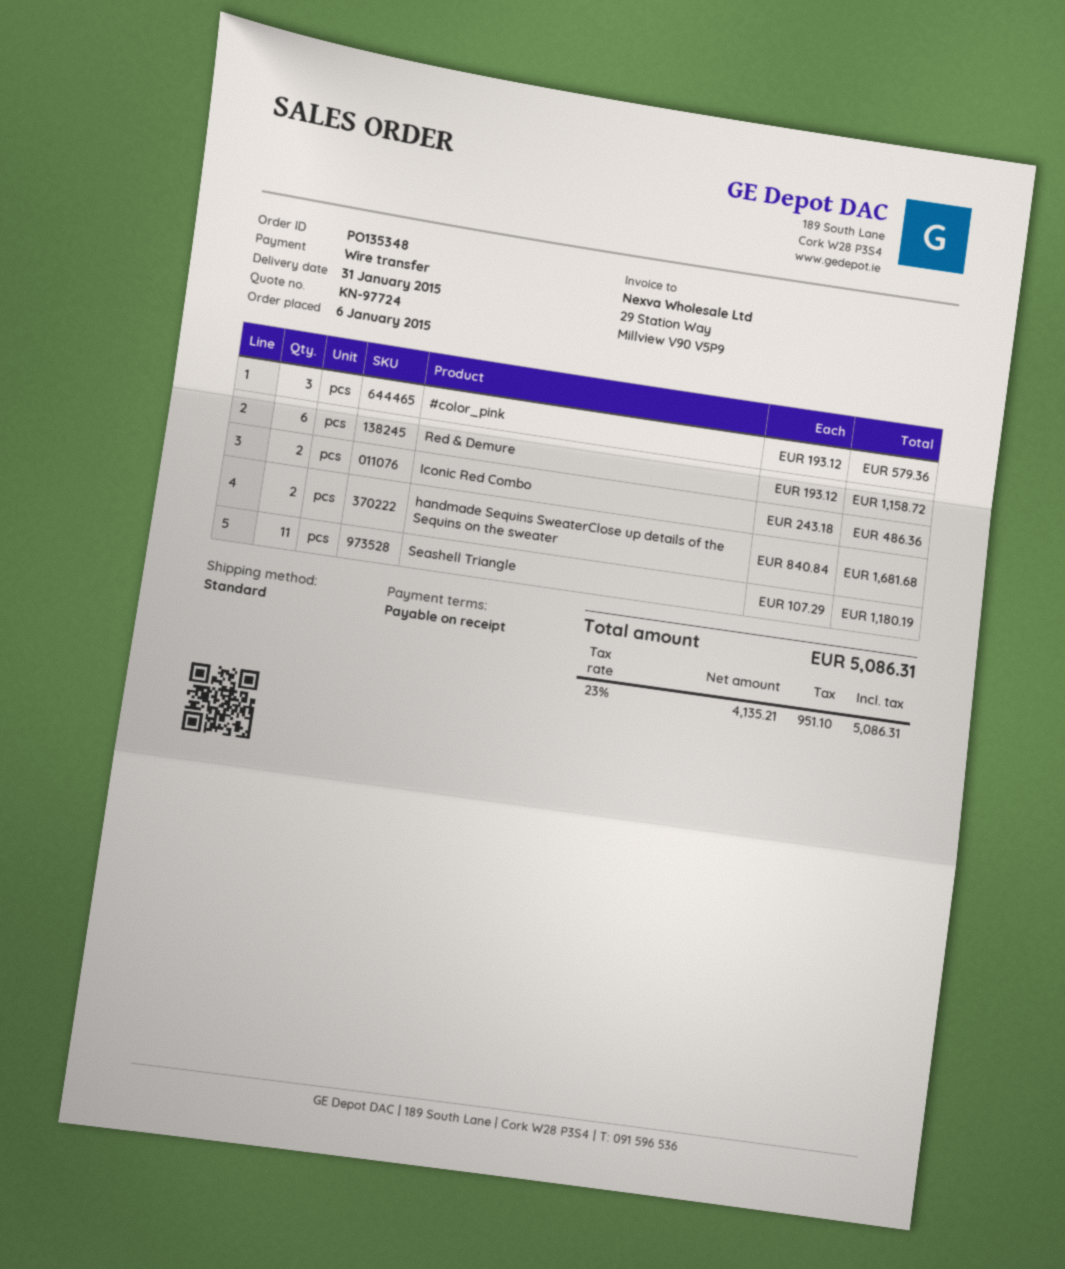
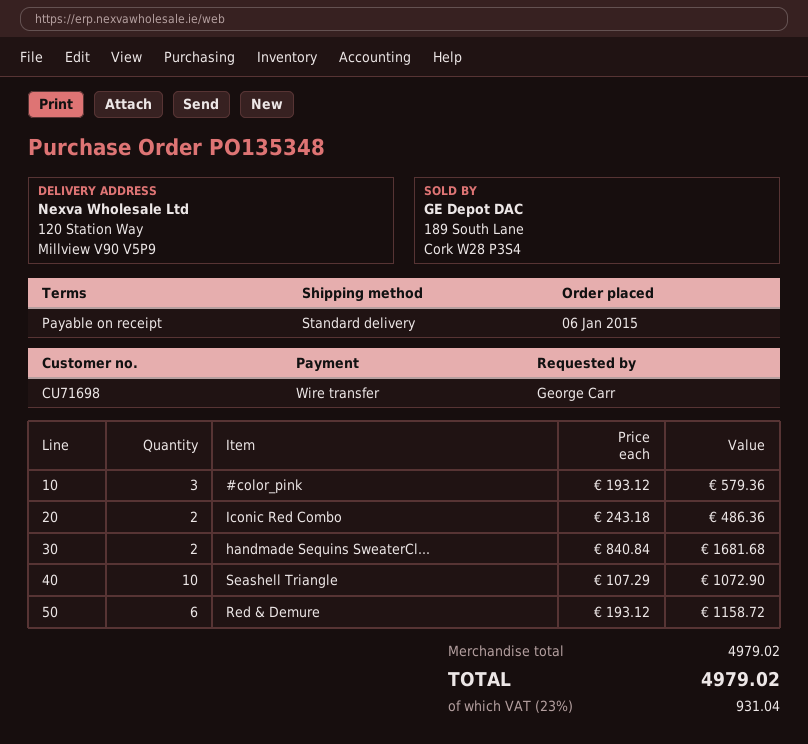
Seashell Triangle: 11 x 107.29 = 1180.19 -> 10 x 107.29 = 1072.90
tax: 23% = 951.10 -> 23% = 931.04
total: 5086.31 -> 4979.02

